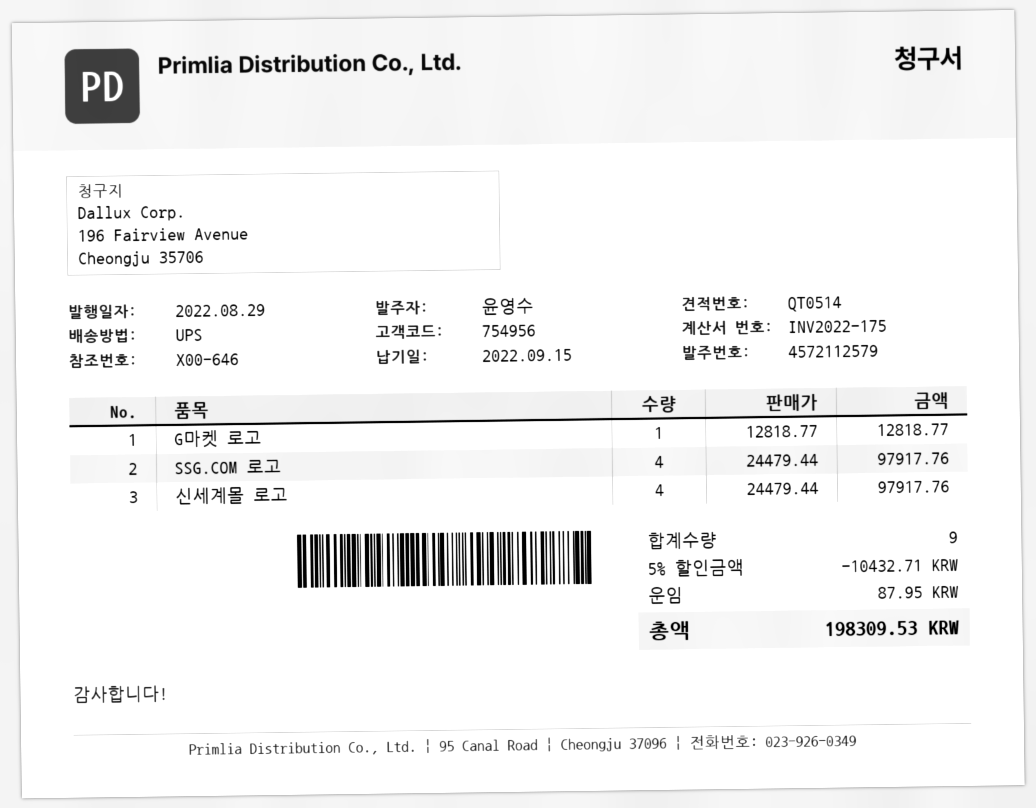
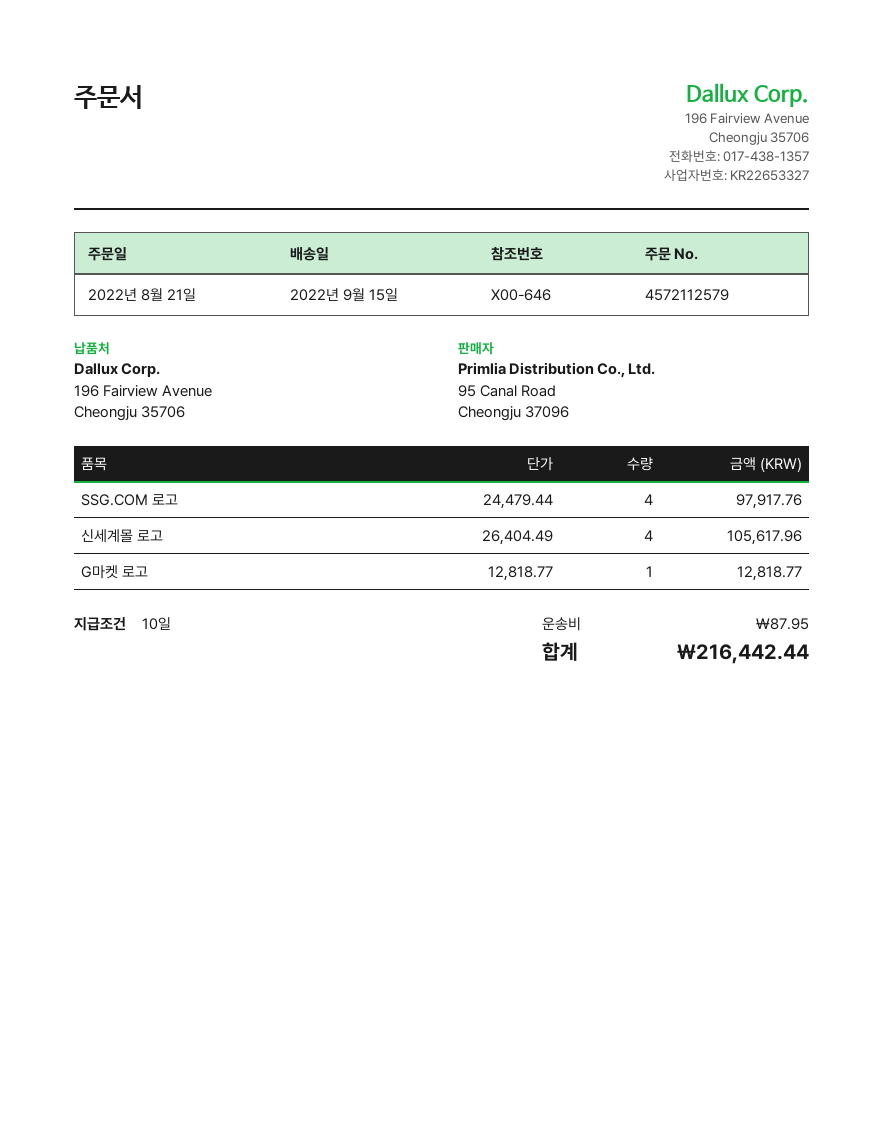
신세계몰 로고: 4 x 24479.44 = 97917.76 -> 4 x 26404.49 = 105617.96
discount: 5% = 10432.71 -> none
total: 198309.53 -> 216442.44

